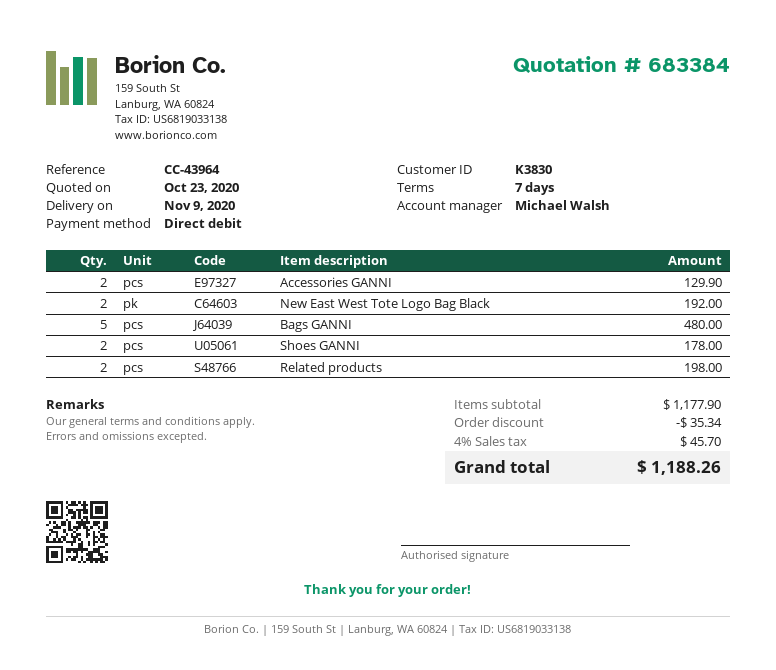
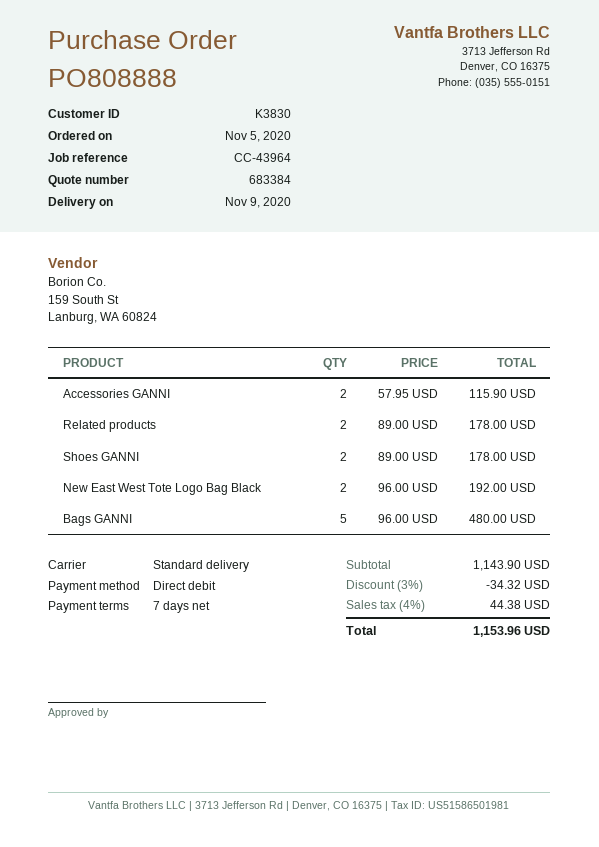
Accessories GANNI: 2 for 129.90 -> 2 for 115.90
Related products: 2 for 198.00 -> 2 for 178.00
subtotal: 1177.90 -> 1143.90
discount: 35.34 -> 34.32
tax: 4% = 45.70 -> 4% = 44.38
total: 1188.26 -> 1153.96

